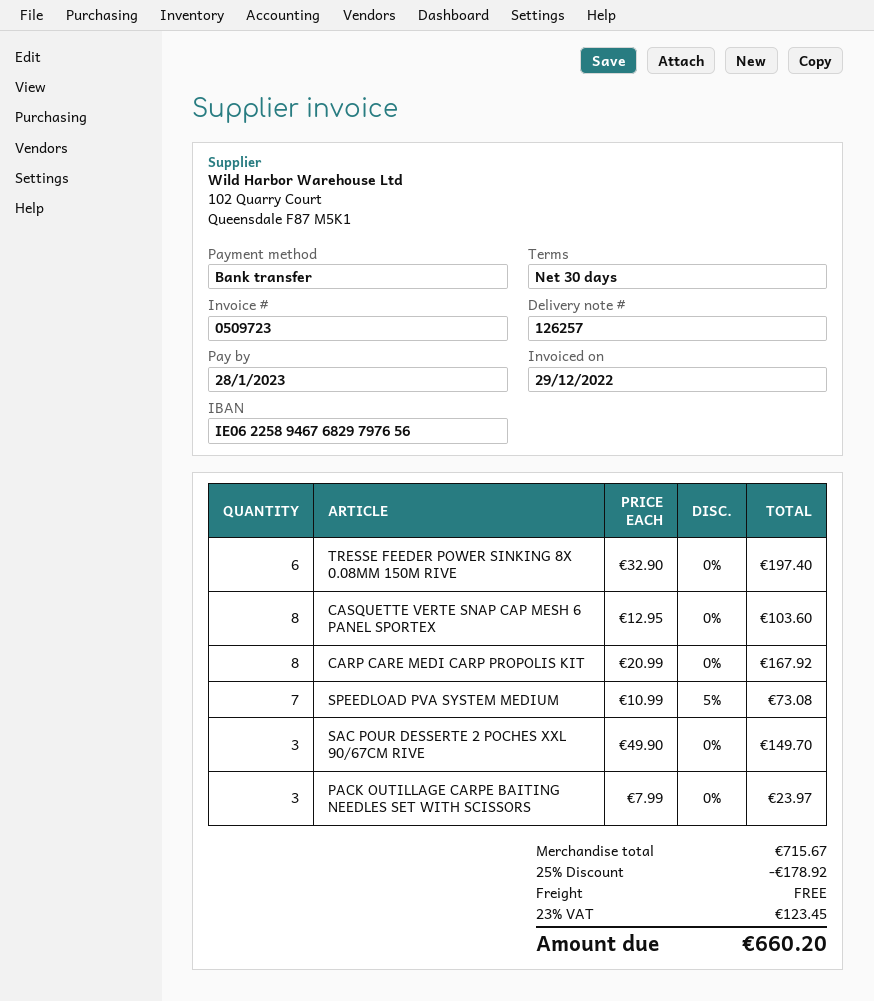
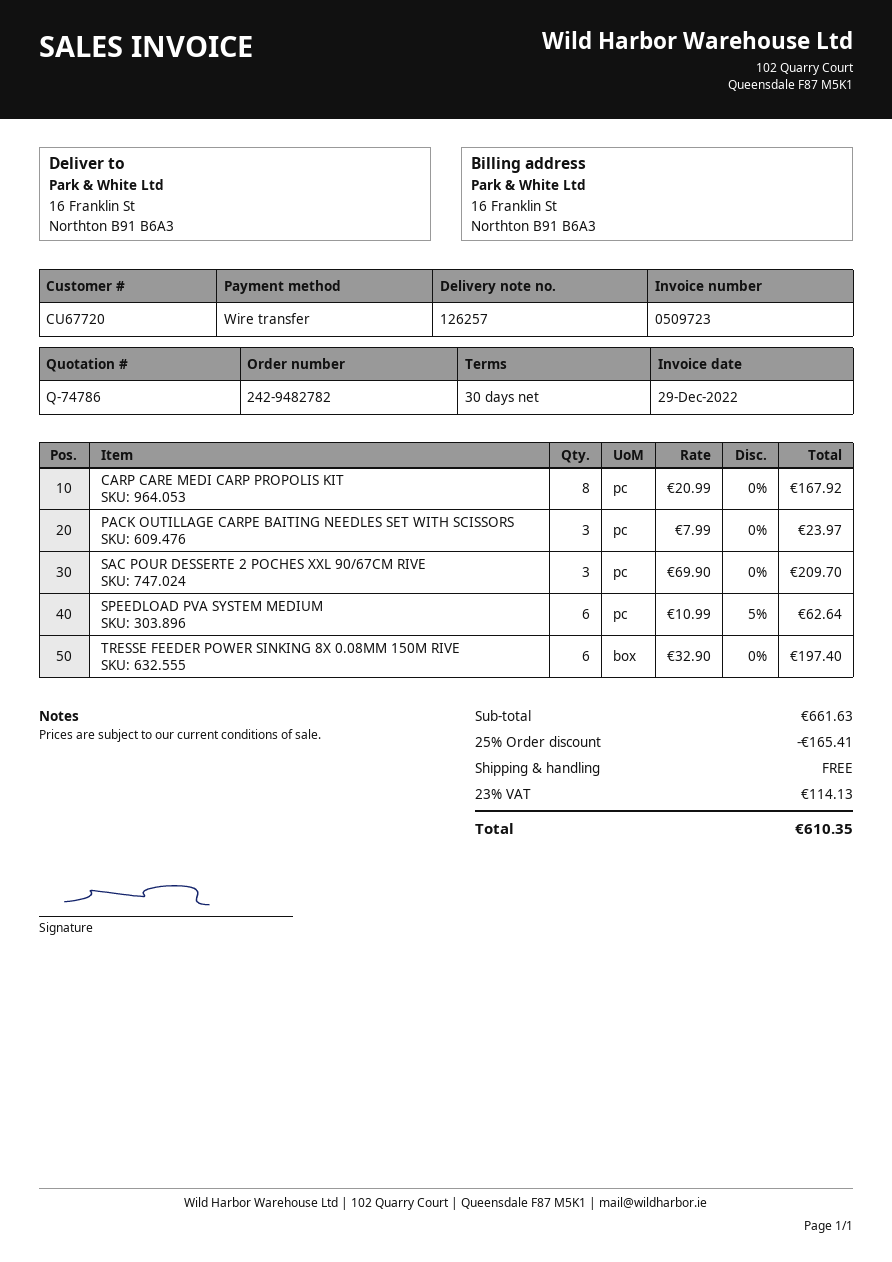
CASQUETTE VERTE SNAP CAP MESH 6 PANEL SPORTEX: 8 x 12.95 = 103.60 -> none
SPEEDLOAD PVA SYSTEM MEDIUM: 7 x 10.99 - 5% = 73.08 -> 6 x 10.99 - 5% = 62.64
SAC POUR DESSERTE 2 POCHES XXL 90/67CM RIVE: 3 x 49.90 = 149.70 -> 3 x 69.90 = 209.70
subtotal: 715.67 -> 661.63
discount: 25% = 178.92 -> 25% = 165.41
tax: 23% = 123.45 -> 23% = 114.13
total: 660.20 -> 610.35

